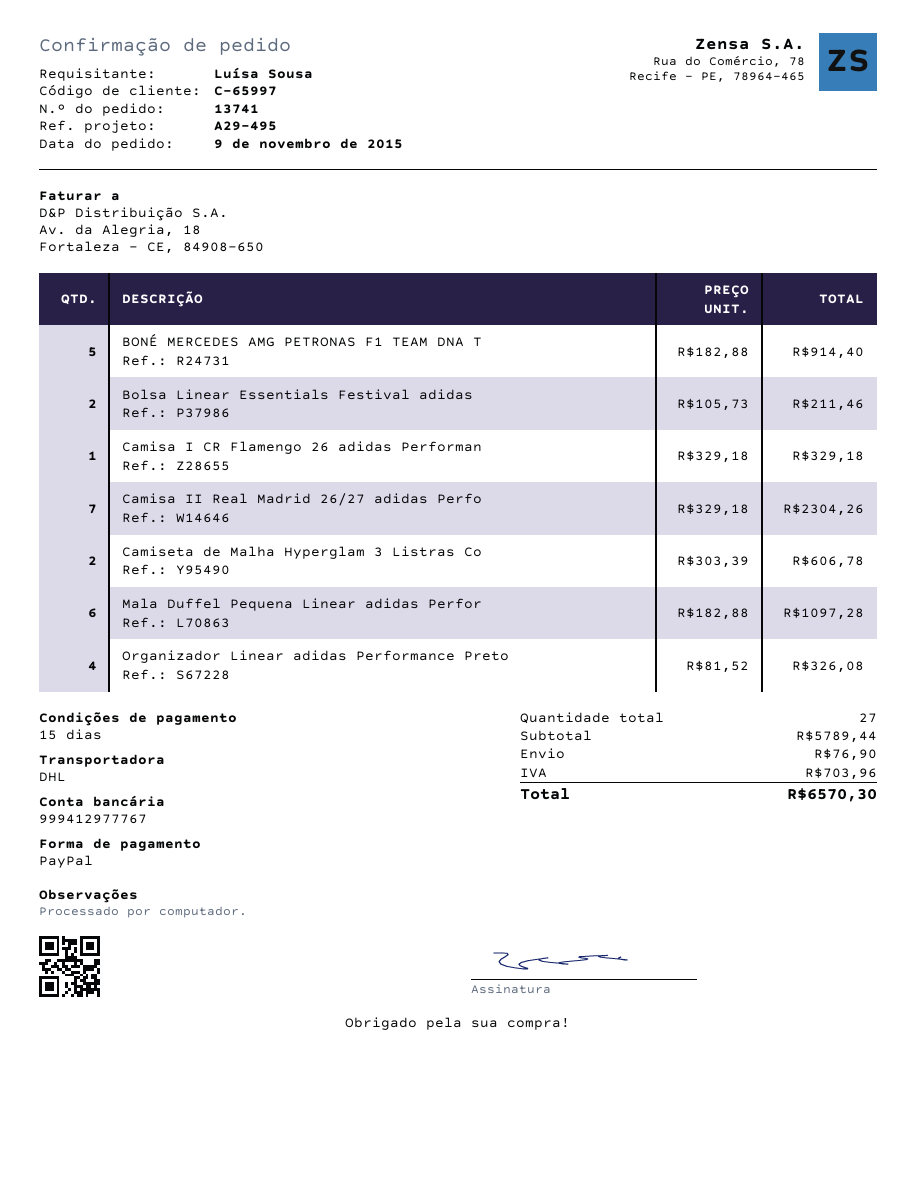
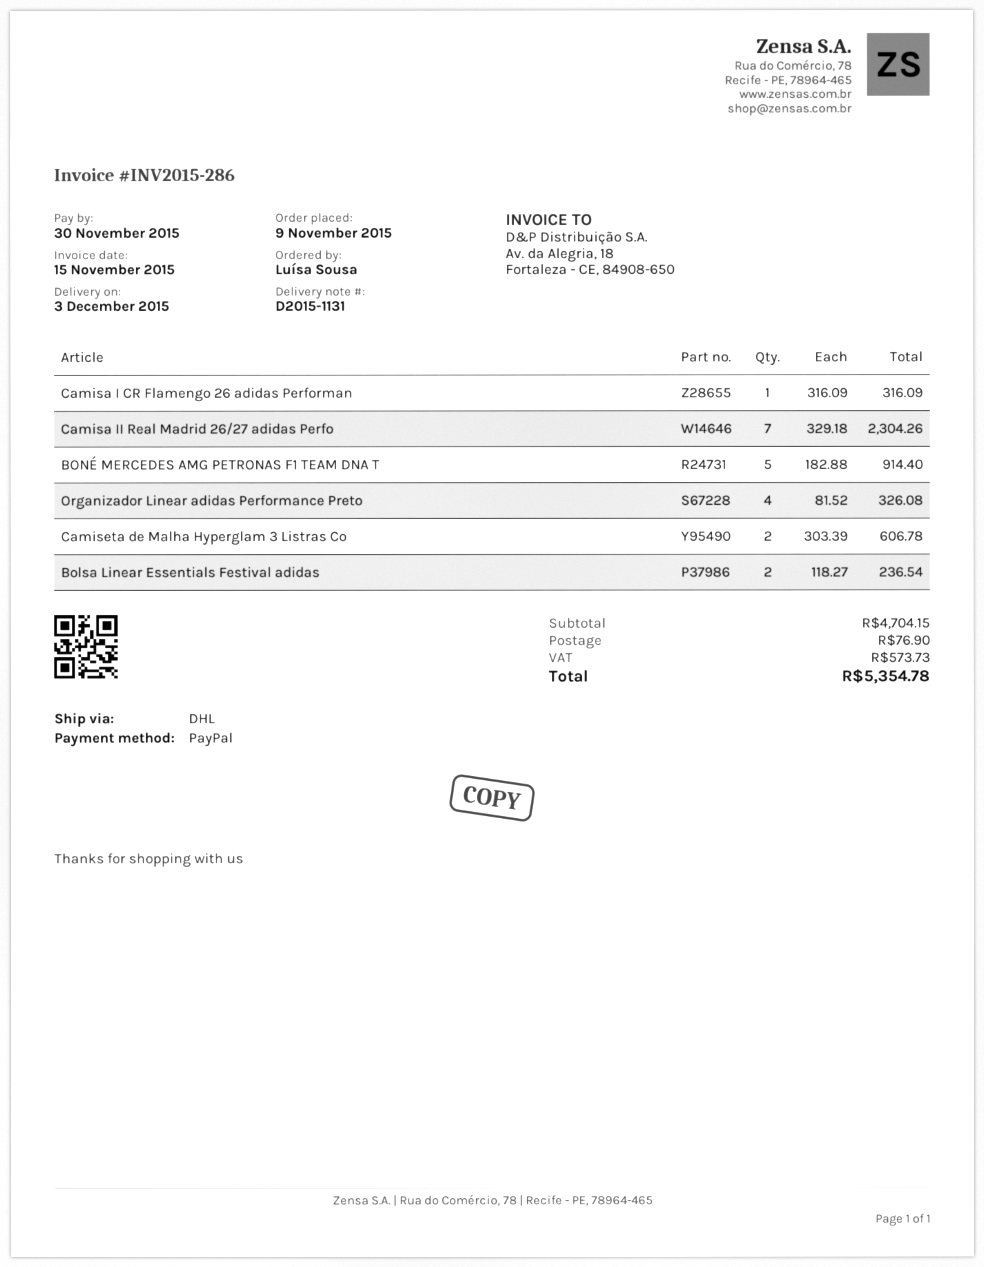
Bolsa Linear Essentials Festival adidas: 2 x 105.73 = 211.46 -> 2 x 118.27 = 236.54
Camisa I CR Flamengo 26 adidas Performan: 1 x 329.18 = 329.18 -> 1 x 316.09 = 316.09
Mala Duffel Pequena Linear adidas Perfor: 6 x 182.88 = 1097.28 -> none
subtotal: 5789.44 -> 4704.15
tax: 703.96 -> 573.73
total: 6570.30 -> 5354.78

